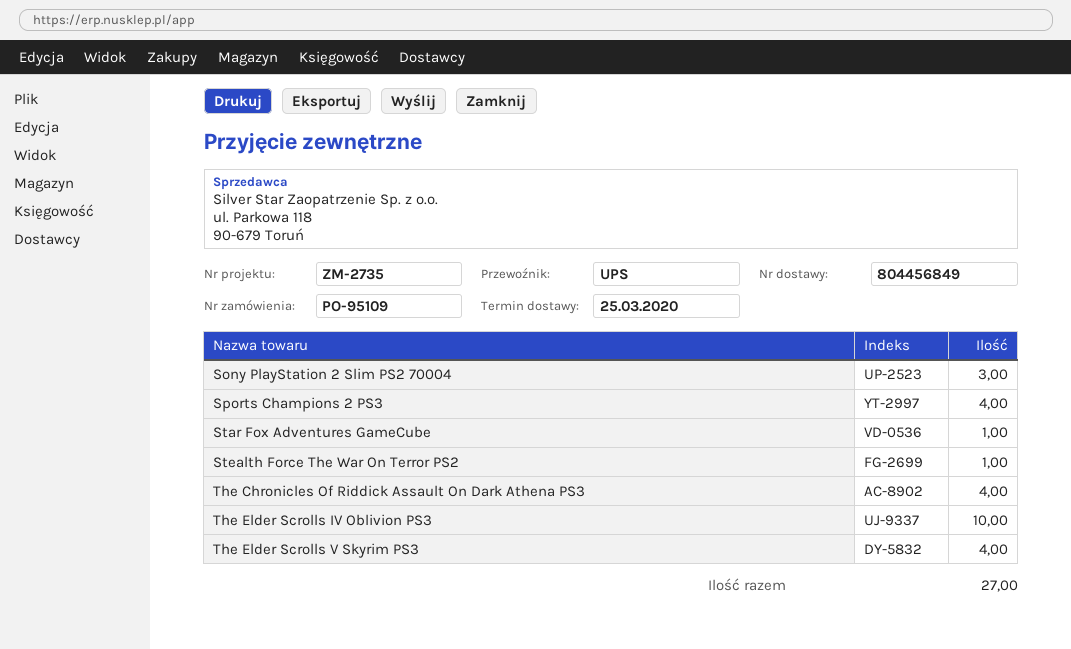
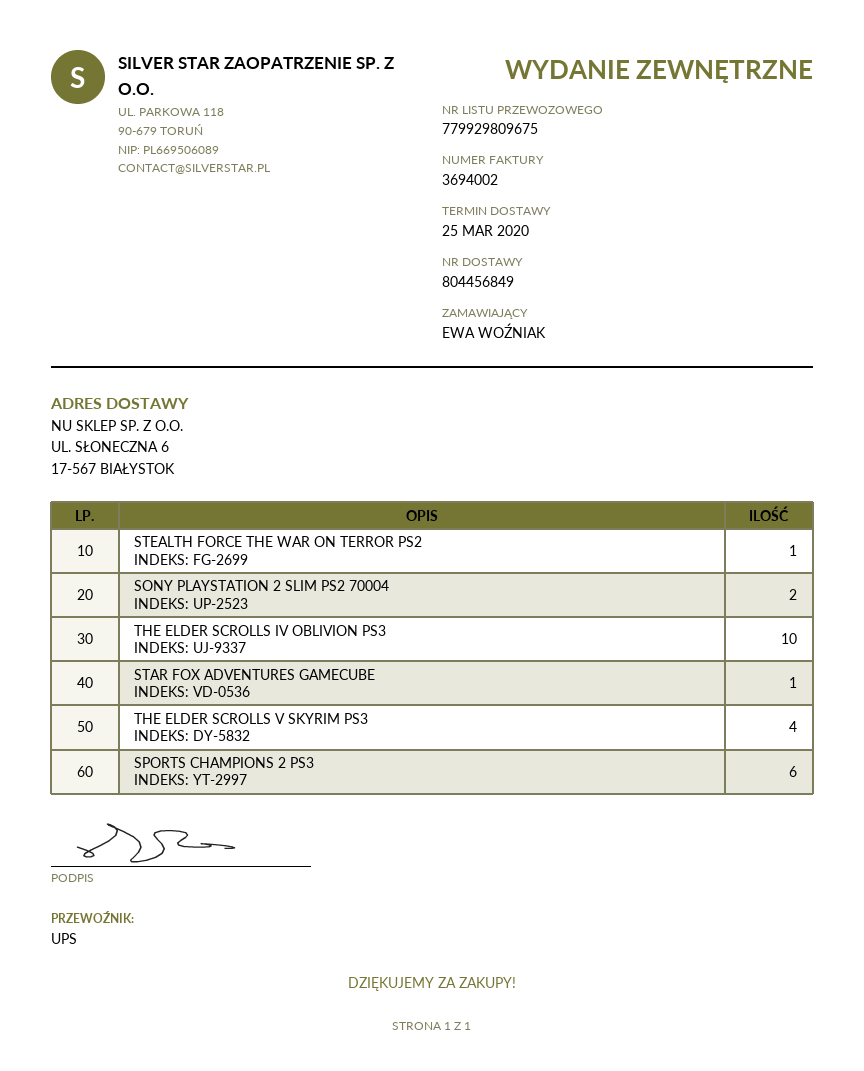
Sony PlayStation 2 Slim PS2 70004: 3 -> 2
Sports Champions 2 PS3: 4 -> 6
The Chronicles Of Riddick Assault On Dark Athena PS3: 4 -> none

